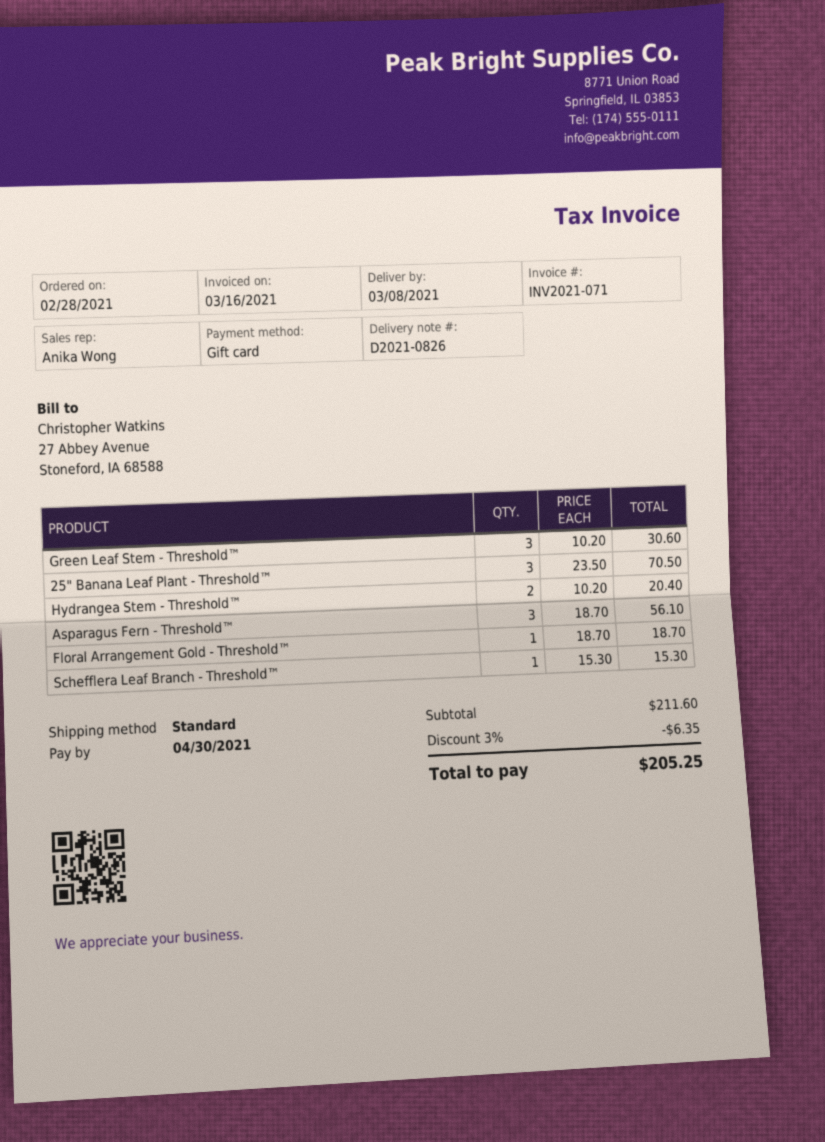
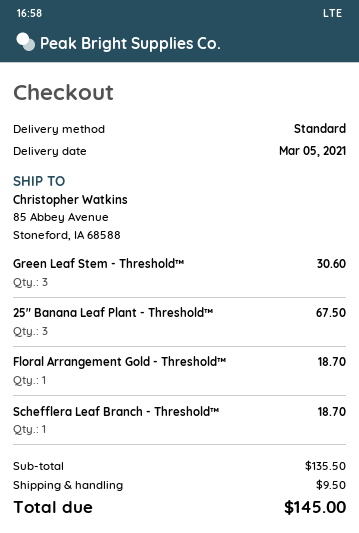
delivery date: 2021-03-08 -> 2021-03-05
25" Banana Leaf Plant - Threshold™: 3 for 70.50 -> 3 for 67.50
Hydrangea Stem - Threshold™: 2 for 20.40 -> none
Asparagus Fern - Threshold™: 3 for 56.10 -> none
Schefflera Leaf Branch - Threshold™: 1 for 15.30 -> 1 for 18.70
subtotal: 211.60 -> 135.50
discount: 3% = 6.35 -> none
shipping: none -> 9.50
total: 205.25 -> 145.00

